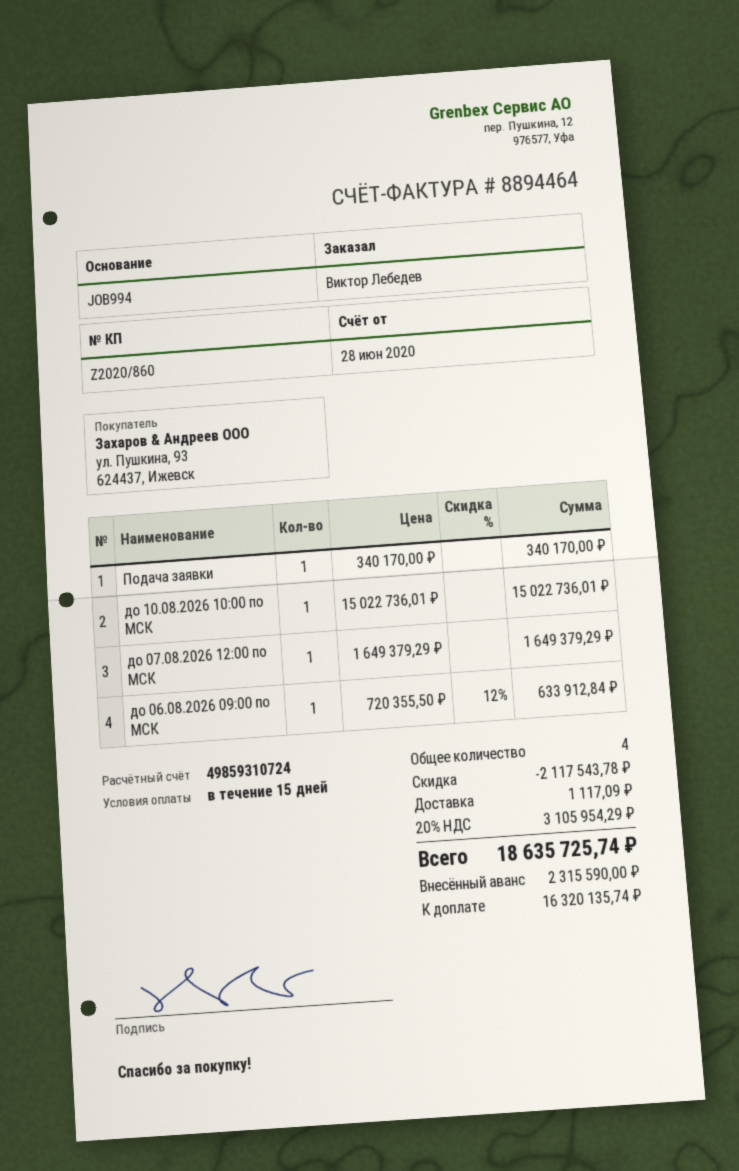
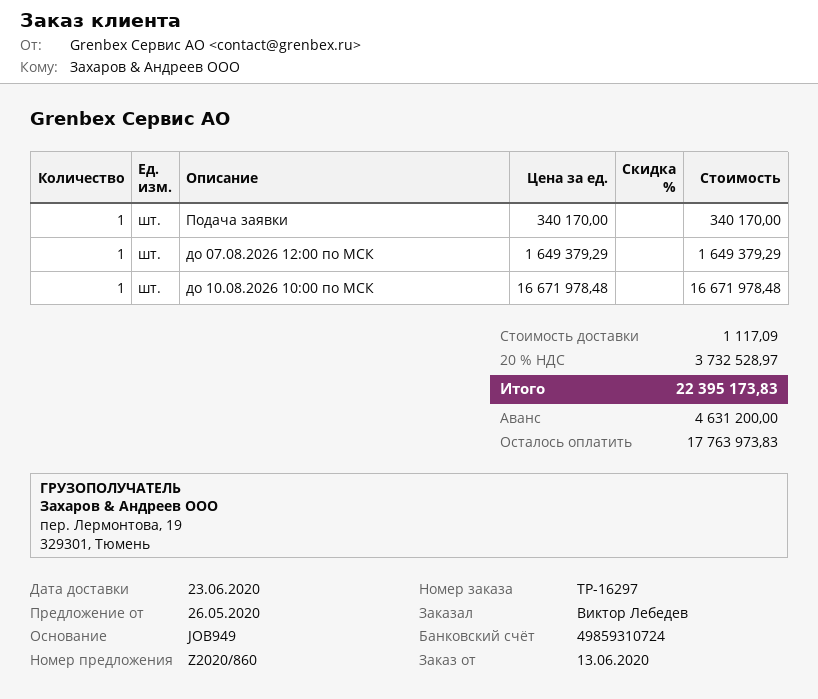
reference: JOB994 -> JOB949
до 10.08.2026 10:00 по МСК: 1 x 15022736.01 = 15022736.01 -> 1 x 16671978.48 = 16671978.48
до 06.08.2026 09:00 по МСК: 1 x 720355.50 - 12% = 633912.84 -> none
discount: 2117543.78 -> none
tax: 20% = 3105954.29 -> 20% = 3732528.97
total: 18635725.74 -> 22395173.83
deposit: 2315590.00 -> 4631200.00
balance: 16320135.74 -> 17763973.83

